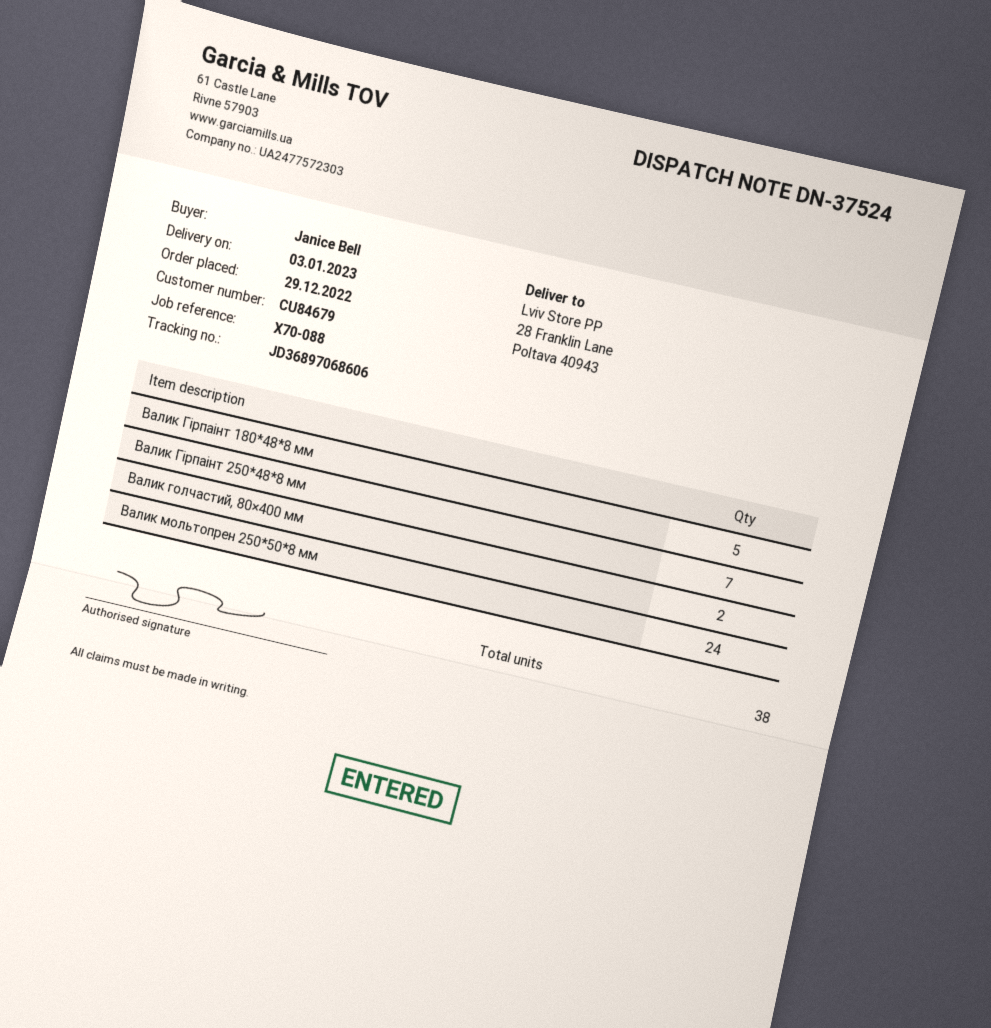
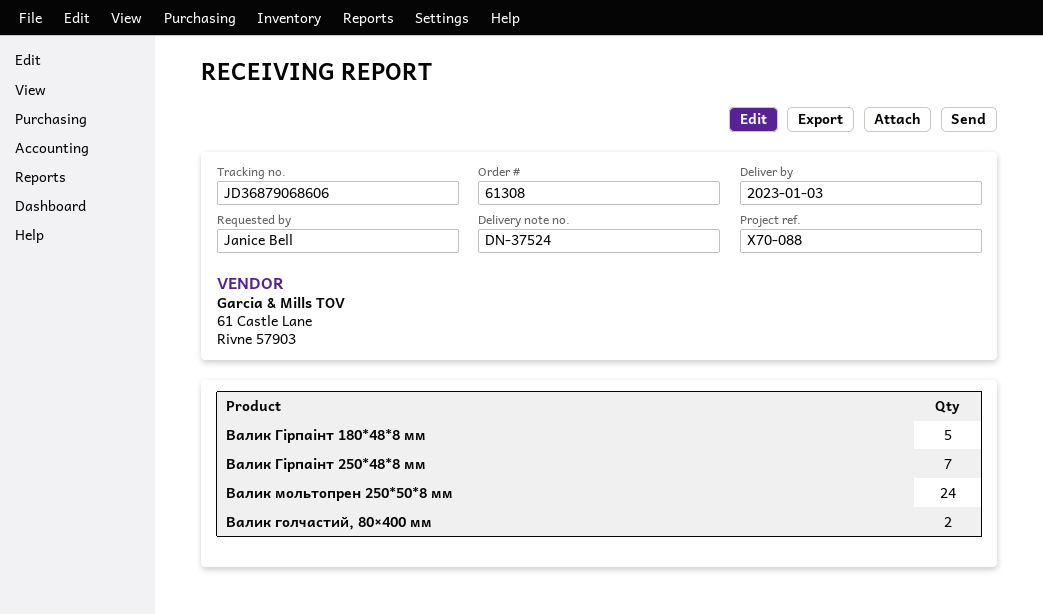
tracking number: JD36897068606 -> JD36879068606

